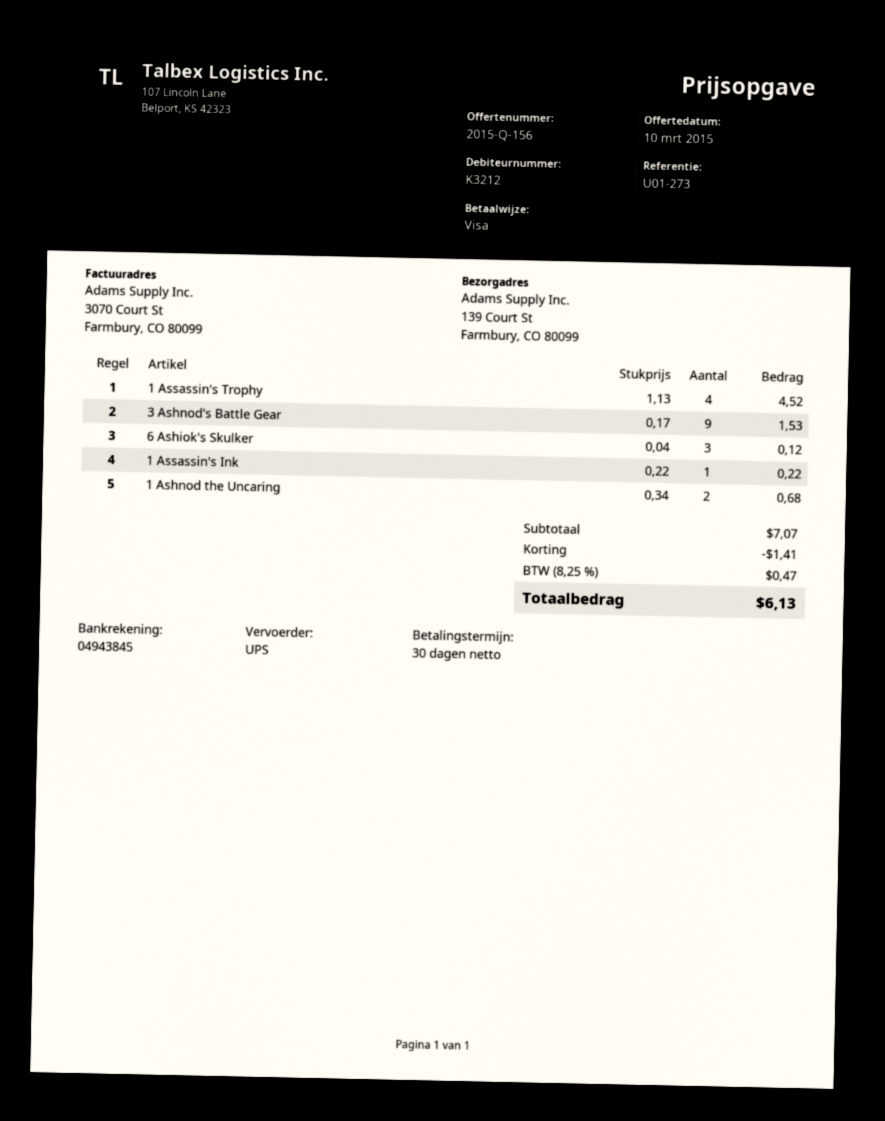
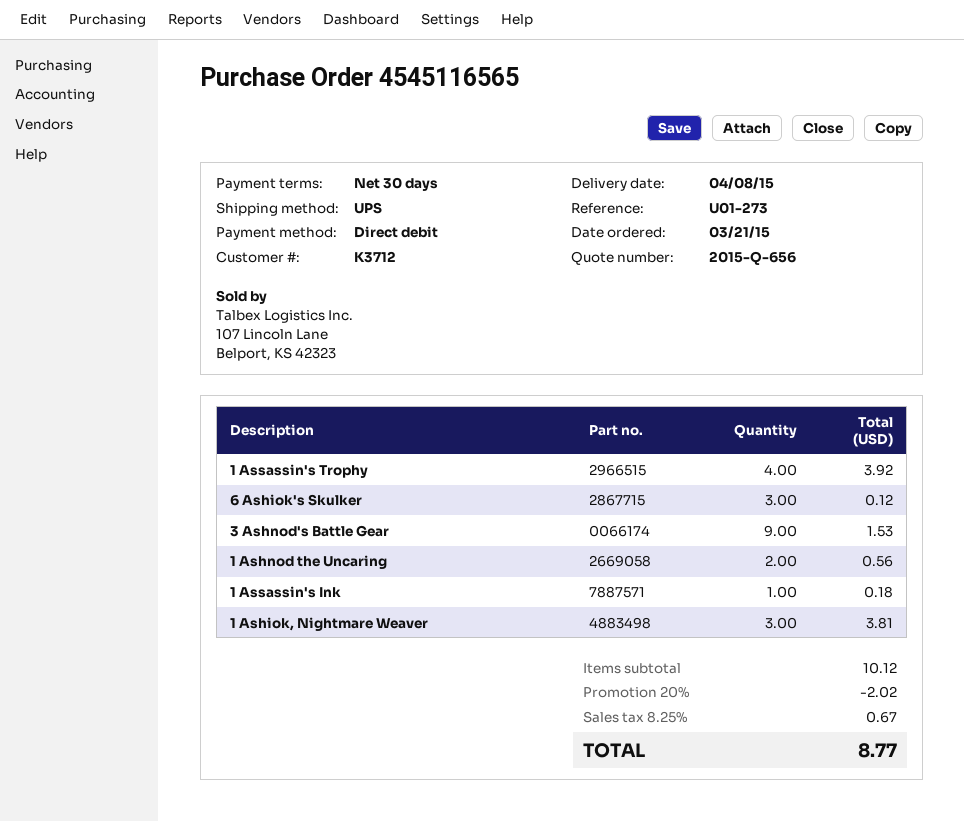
quote number: 2015-Q-156 -> 2015-Q-656
customer number: K3212 -> K3712
payment method: Visa -> direct debit
1 Assassin's Trophy: 4 for 4.52 -> 4 for 3.92
1 Assassin's Ink: 1 for 0.22 -> 1 for 0.18
1 Ashnod the Uncaring: 2 for 0.68 -> 2 for 0.56
1 Ashiok, Nightmare Weaver: none -> 3 for 3.81
subtotal: 7.07 -> 10.12
discount: 1.41 -> 2.02
tax: 8.25% = 0.47 -> 8.25% = 0.67
total: 6.13 -> 8.77

